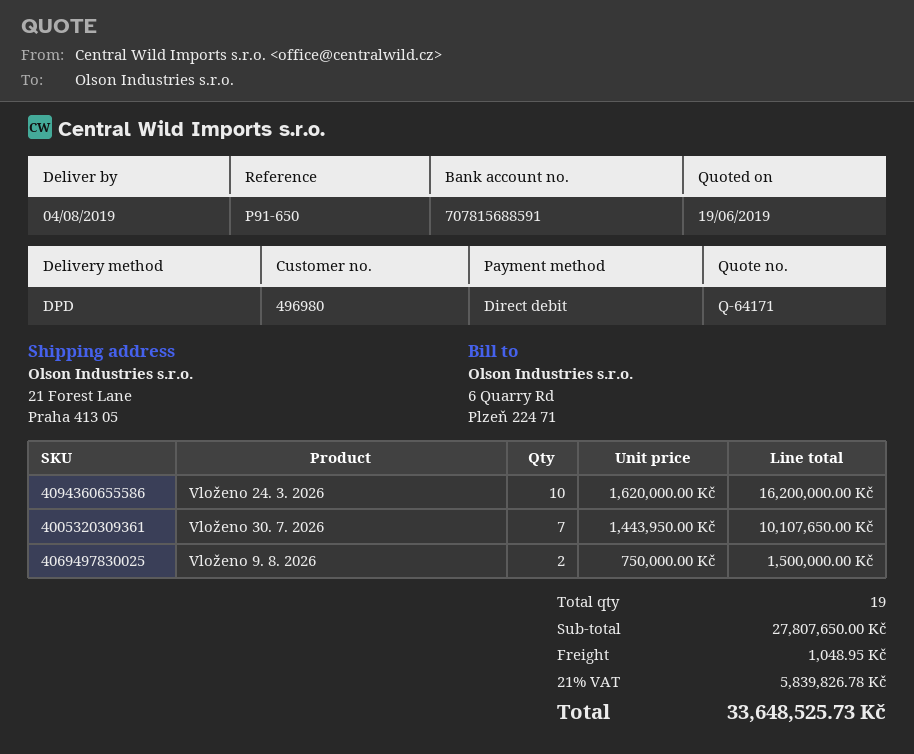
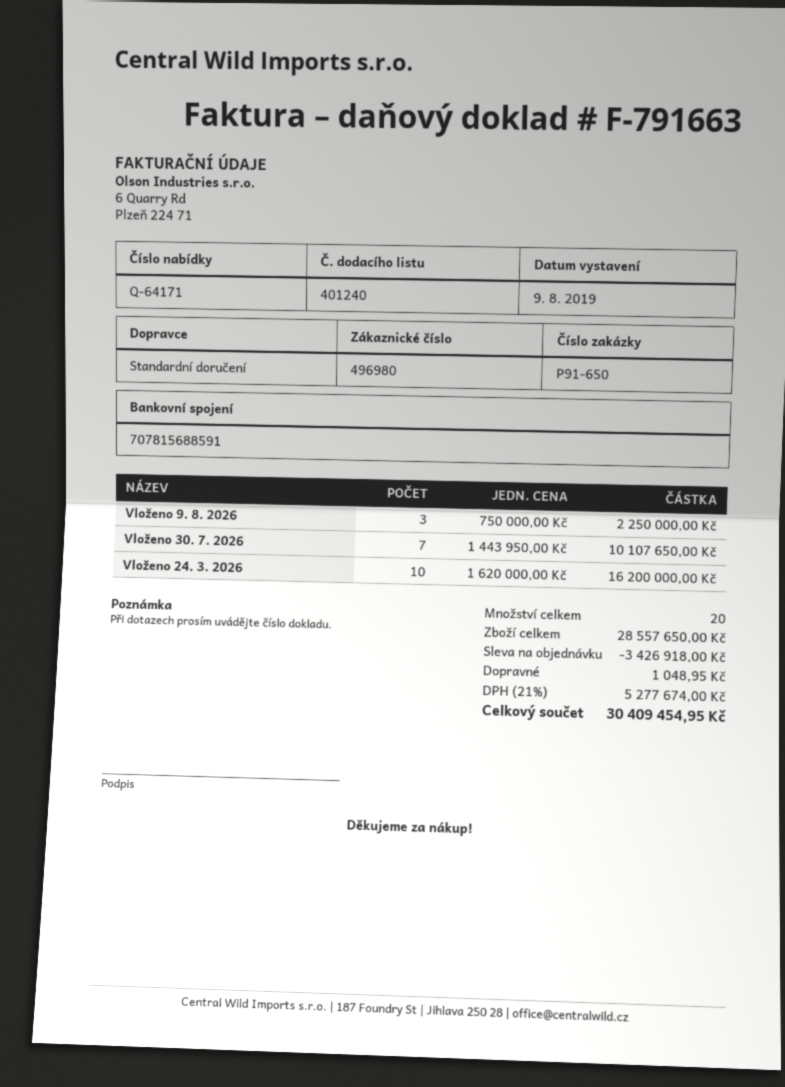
shipping method: DPD -> standard
Vloženo 9. 8. 2026: 2 x 750000.00 = 1500000.00 -> 3 x 750000.00 = 2250000.00
total quantity: 19 -> 20
subtotal: 27807650.00 -> 28557650.00
discount: none -> 3426918.00
tax: 21% = 5839826.78 -> 21% = 5277674.00
total: 33648525.73 -> 30409454.95

